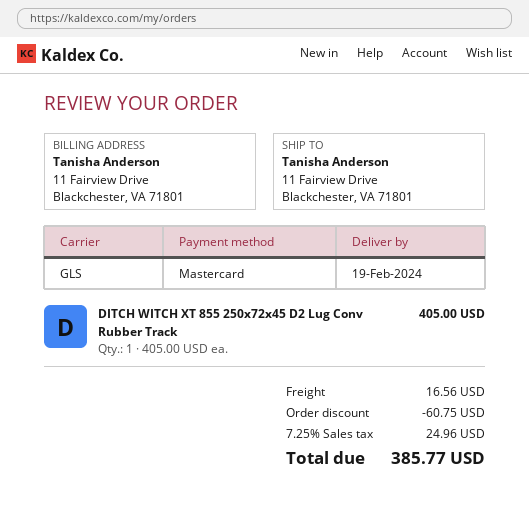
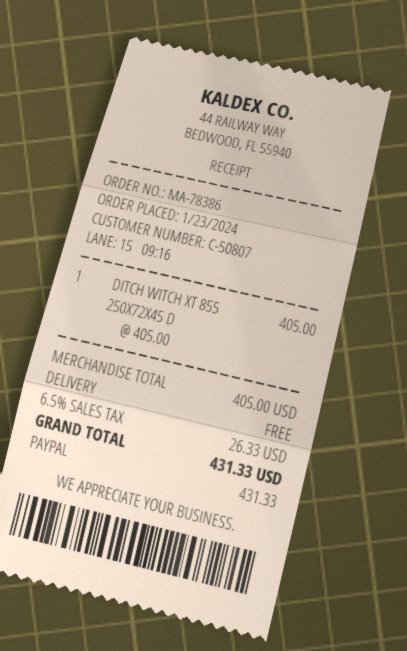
payment method: Mastercard -> PayPal
discount: 60.75 -> none
shipping: 16.56 -> 0.00
tax: 7.25% = 24.96 -> 6.5% = 26.33
total: 385.77 -> 431.33

